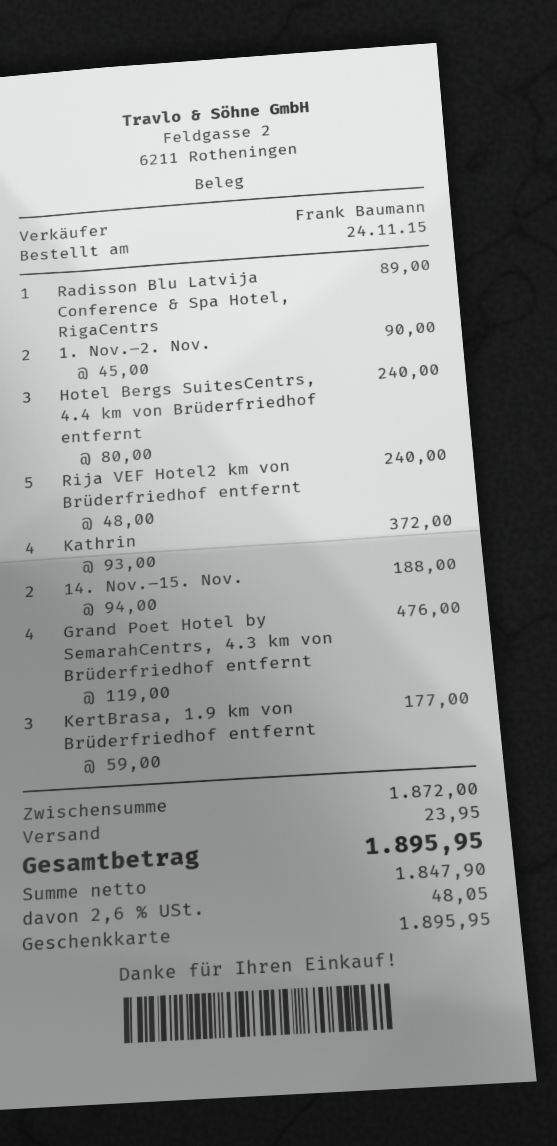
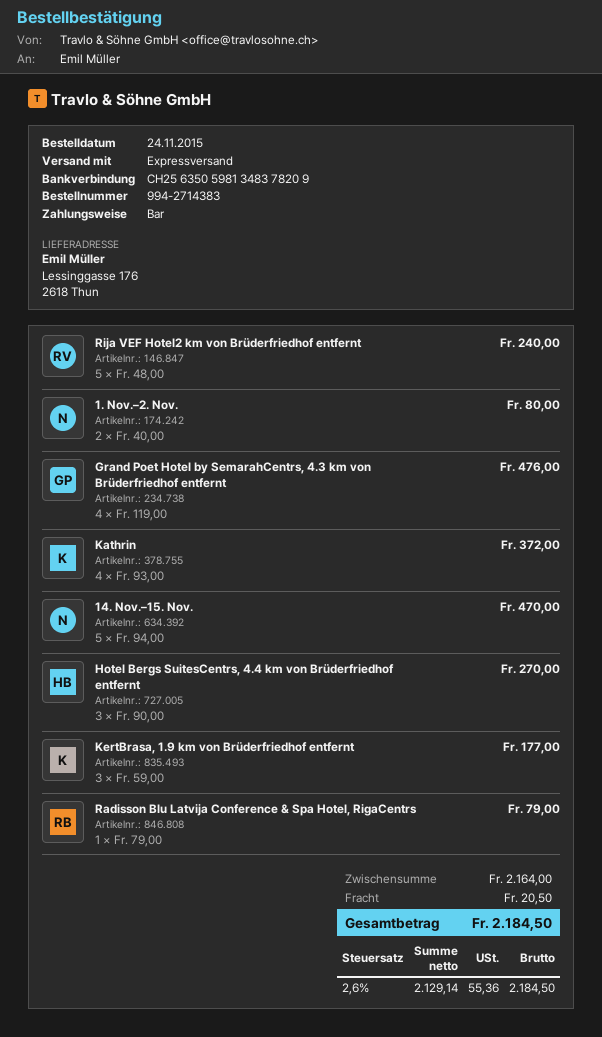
payment method: gift card -> cash
Radisson Blu Latvija Conference & Spa Hotel, RigaCentrs: 1 x 89.00 = 89.00 -> 1 x 79.00 = 79.00
1. Nov.–2. Nov.: 2 x 45.00 = 90.00 -> 2 x 40.00 = 80.00
Hotel Bergs SuitesCentrs, 4.4 km von Brüderfriedhof entfernt: 3 x 80.00 = 240.00 -> 3 x 90.00 = 270.00
14. Nov.–15. Nov.: 2 x 94.00 = 188.00 -> 5 x 94.00 = 470.00
subtotal: 1872.00 -> 2164.00
shipping: 23.95 -> 20.50
net: 1847.90 -> 2129.14
tax: 2.6% = 48.05 -> 2.6% = 55.36
total: 1895.95 -> 2184.50

